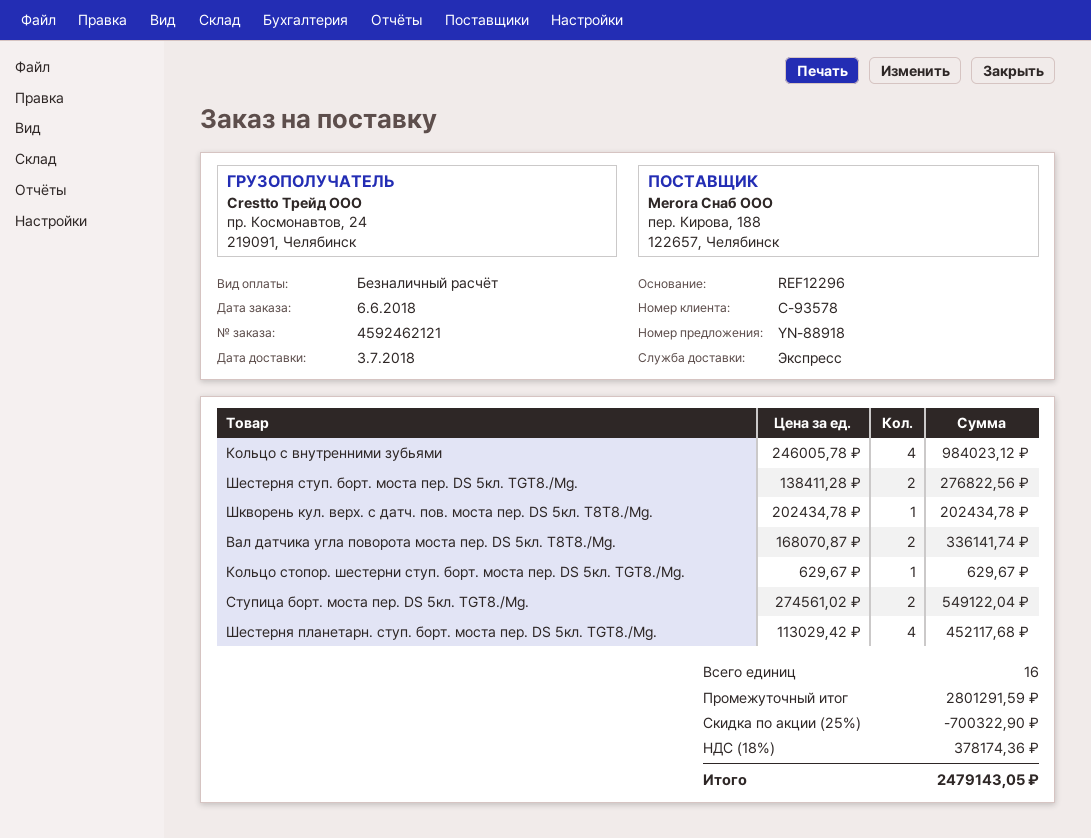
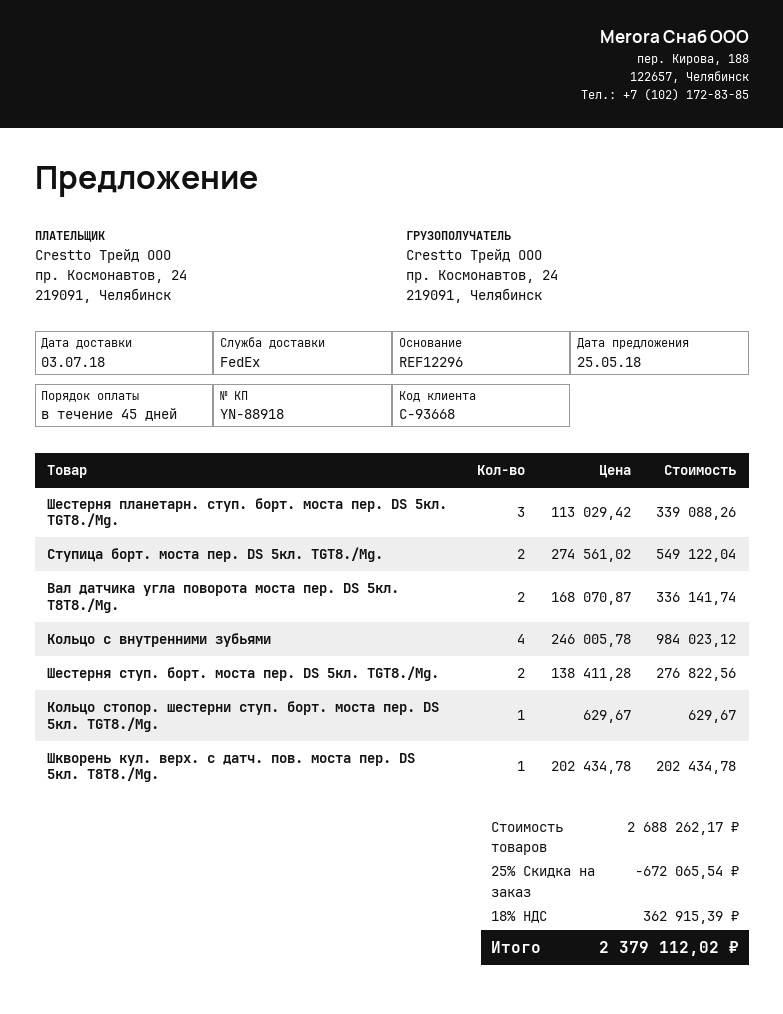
customer number: C-93578 -> C-93668
shipping method: express -> FedEx
Шестерня планетарн. ступ. борт. моста пер. DS 5кл. TGT8./Mg.: 4 x 113029.42 = 452117.68 -> 3 x 113029.42 = 339088.26
subtotal: 2801291.59 -> 2688262.17
discount: 25% = 700322.90 -> 25% = 672065.54
tax: 18% = 378174.36 -> 18% = 362915.39
total: 2479143.05 -> 2379112.02

